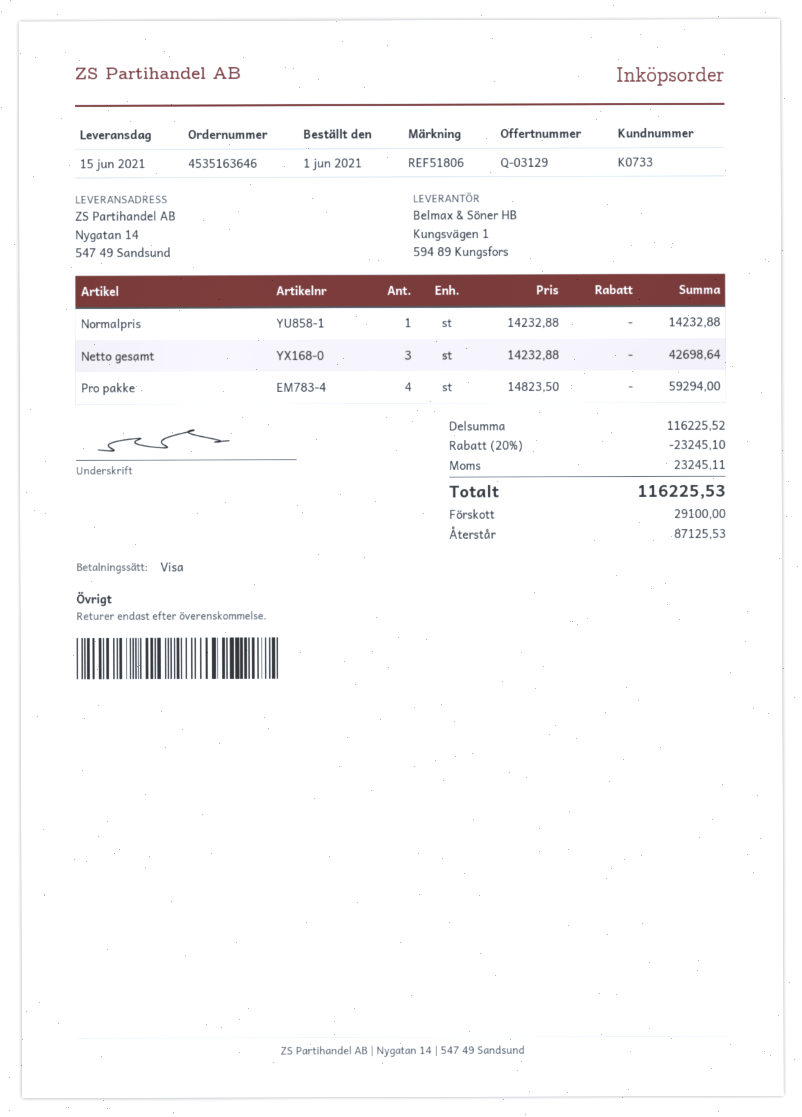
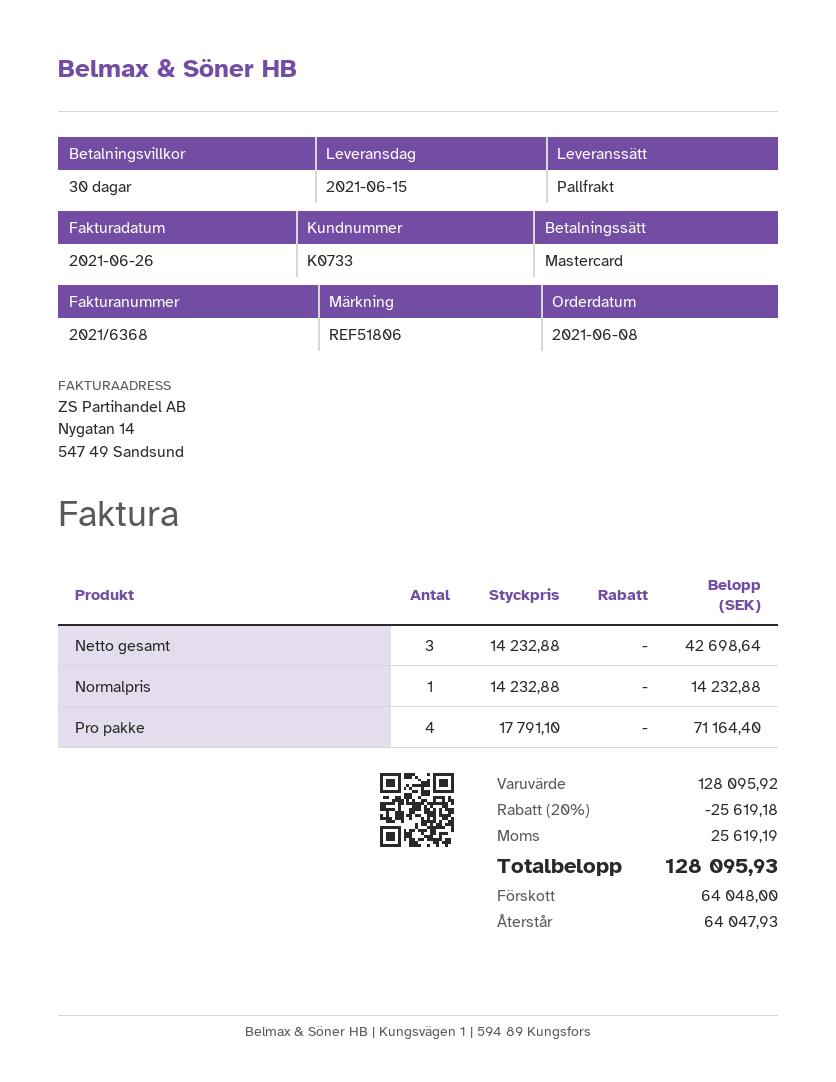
order date: 2021-06-01 -> 2021-06-08
payment method: Visa -> Mastercard
Pro pakke: 4 x 14823.50 = 59294.00 -> 4 x 17791.10 = 71164.40
subtotal: 116225.52 -> 128095.92
discount: 20% = 23245.10 -> 20% = 25619.18
tax: 23245.11 -> 25619.19
total: 116225.53 -> 128095.93
deposit: 29100.00 -> 64048.00
balance: 87125.53 -> 64047.93

